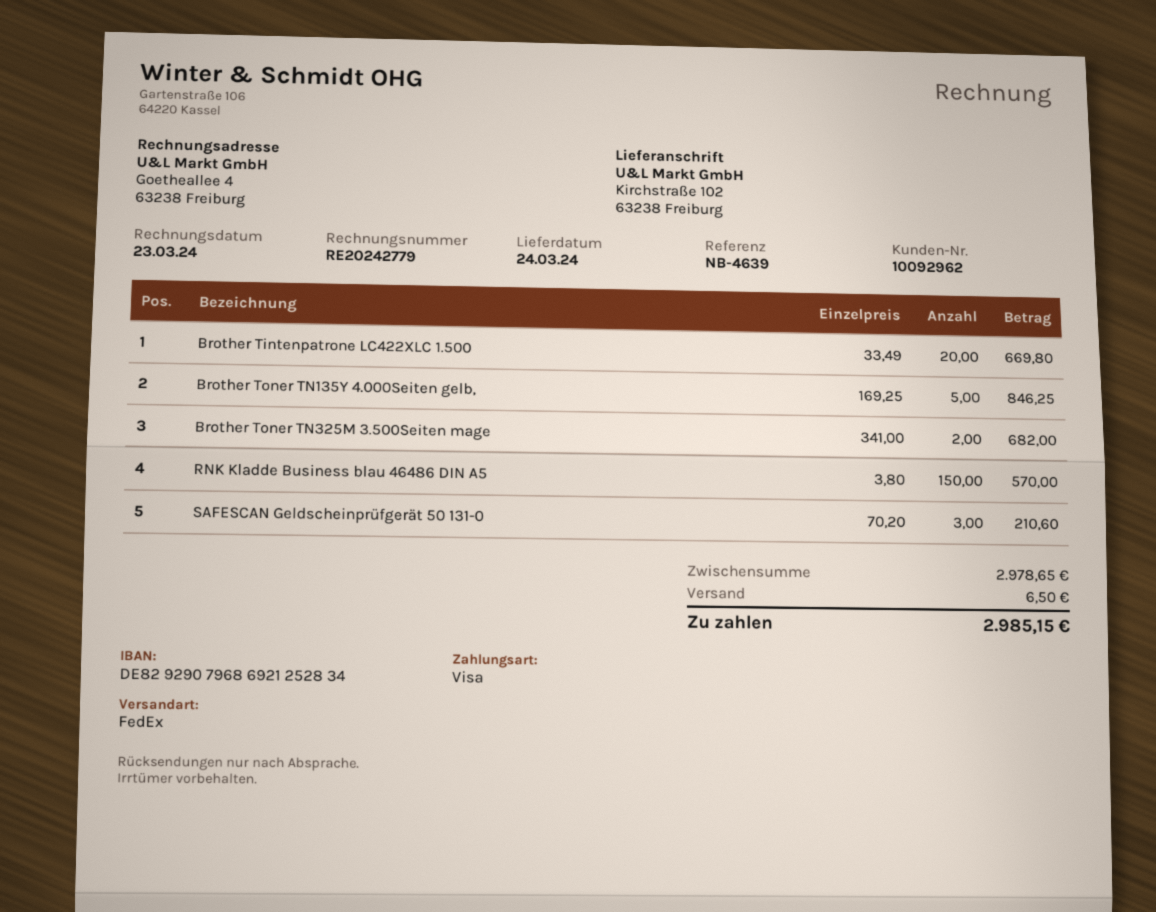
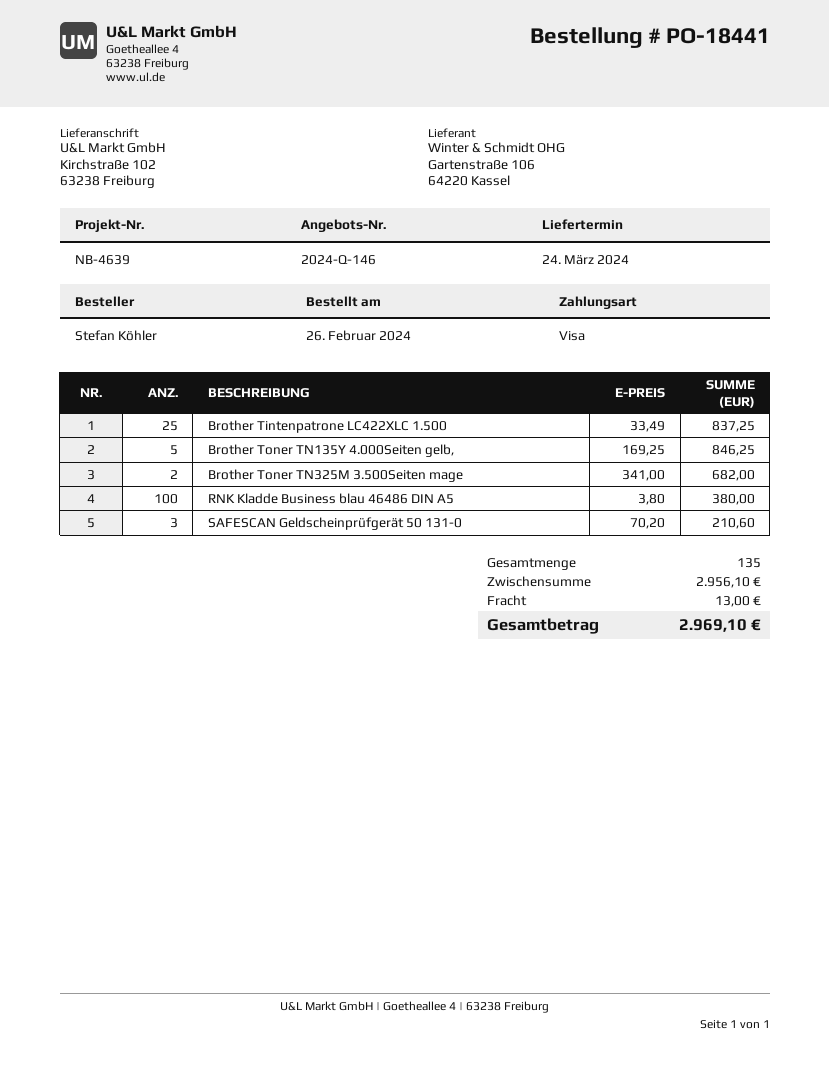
Brother Tintenpatrone LC422XLC 1.500: 20 x 33.49 = 669.80 -> 25 x 33.49 = 837.25
RNK Kladde Business blau 46486 DIN A5: 150 x 3.80 = 570.00 -> 100 x 3.80 = 380.00
subtotal: 2978.65 -> 2956.10
shipping: 6.50 -> 13.00
total: 2985.15 -> 2969.10

